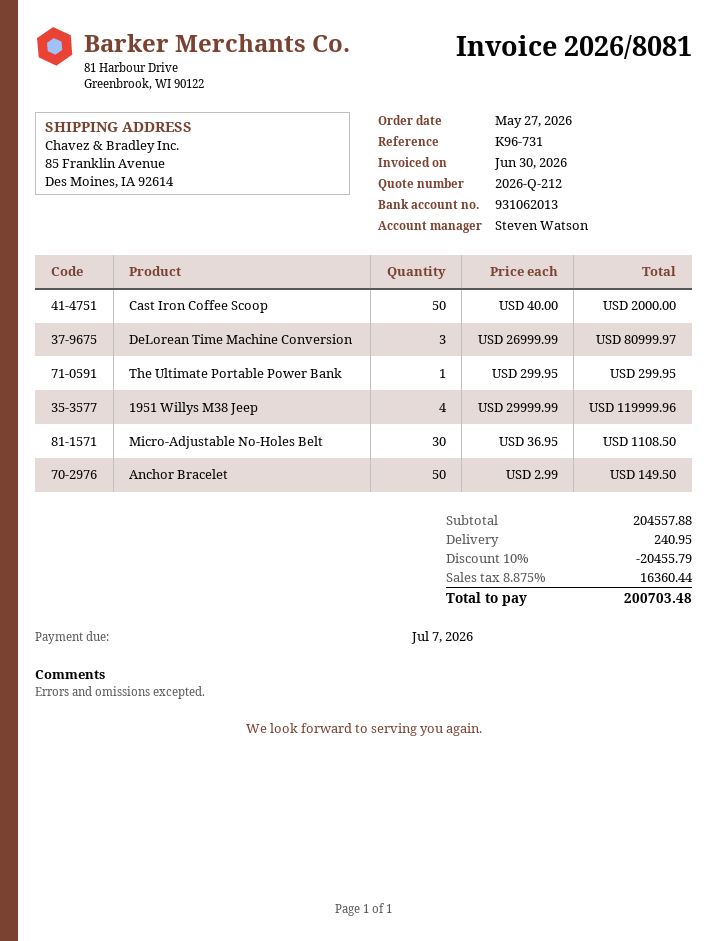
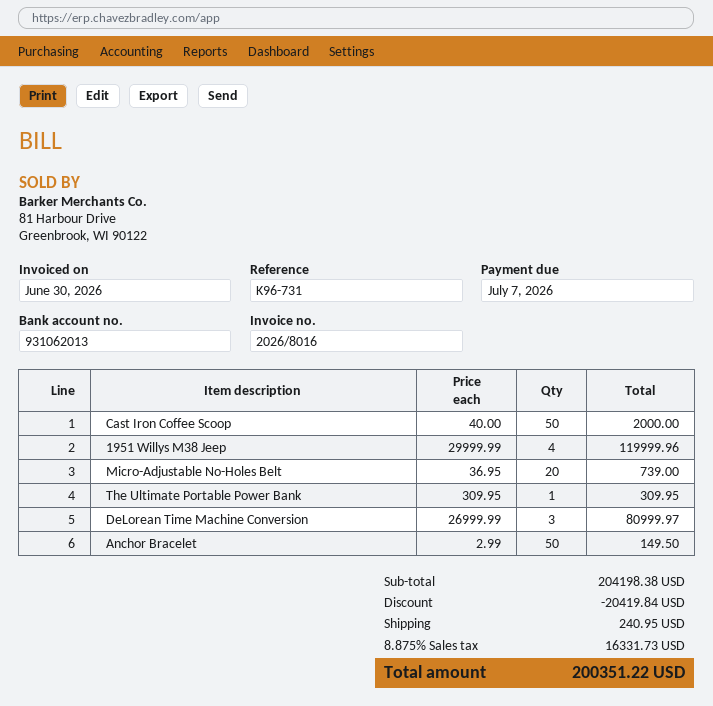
invoice number: 2026/8081 -> 2026/8016
The Ultimate Portable Power Bank: 1 x 299.95 = 299.95 -> 1 x 309.95 = 309.95
Micro-Adjustable No-Holes Belt: 30 x 36.95 = 1108.50 -> 20 x 36.95 = 739.00
subtotal: 204557.88 -> 204198.38
discount: 20455.79 -> 20419.84
tax: 8.875% = 16360.44 -> 8.875% = 16331.73
total: 200703.48 -> 200351.22

